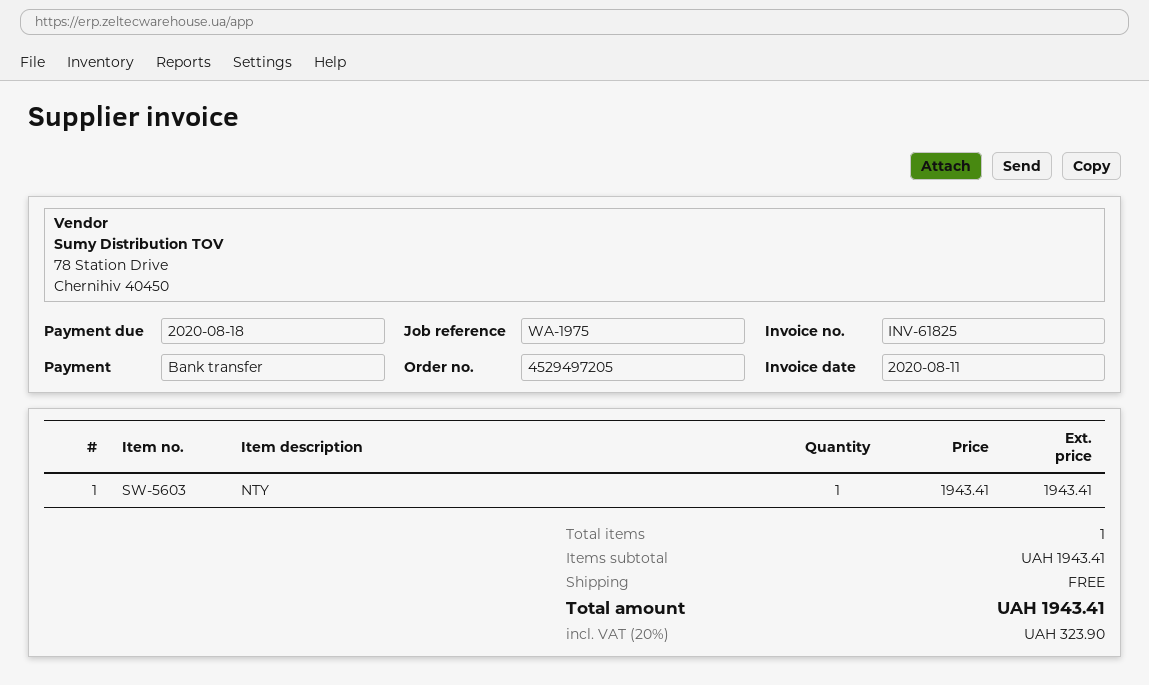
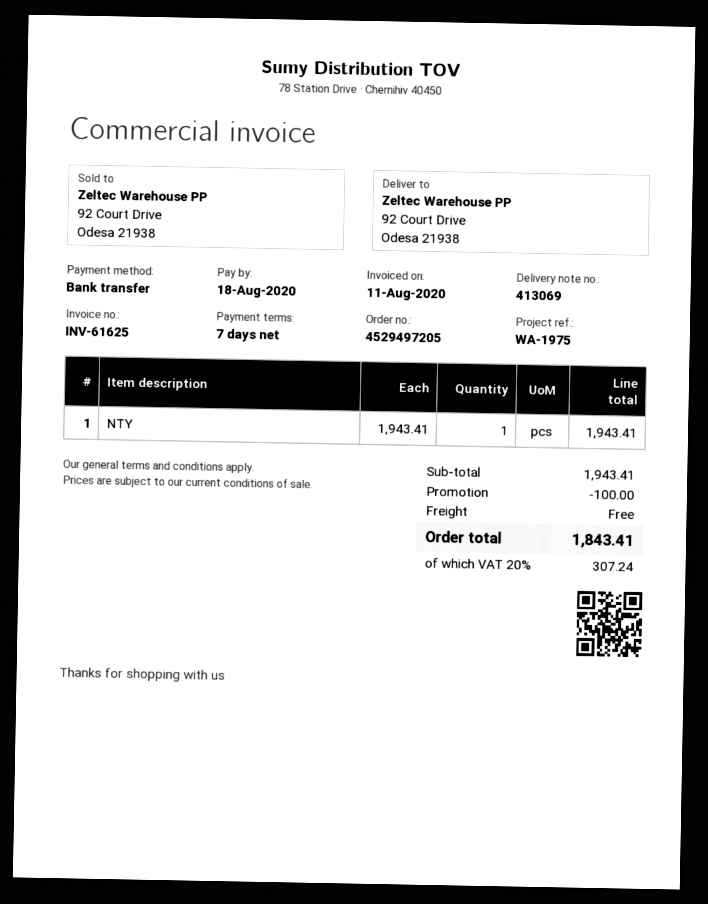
invoice number: INV-61825 -> INV-61625
discount: none -> 100.00
tax: 20% = 323.90 -> 20% = 307.24
total: 1943.41 -> 1843.41

